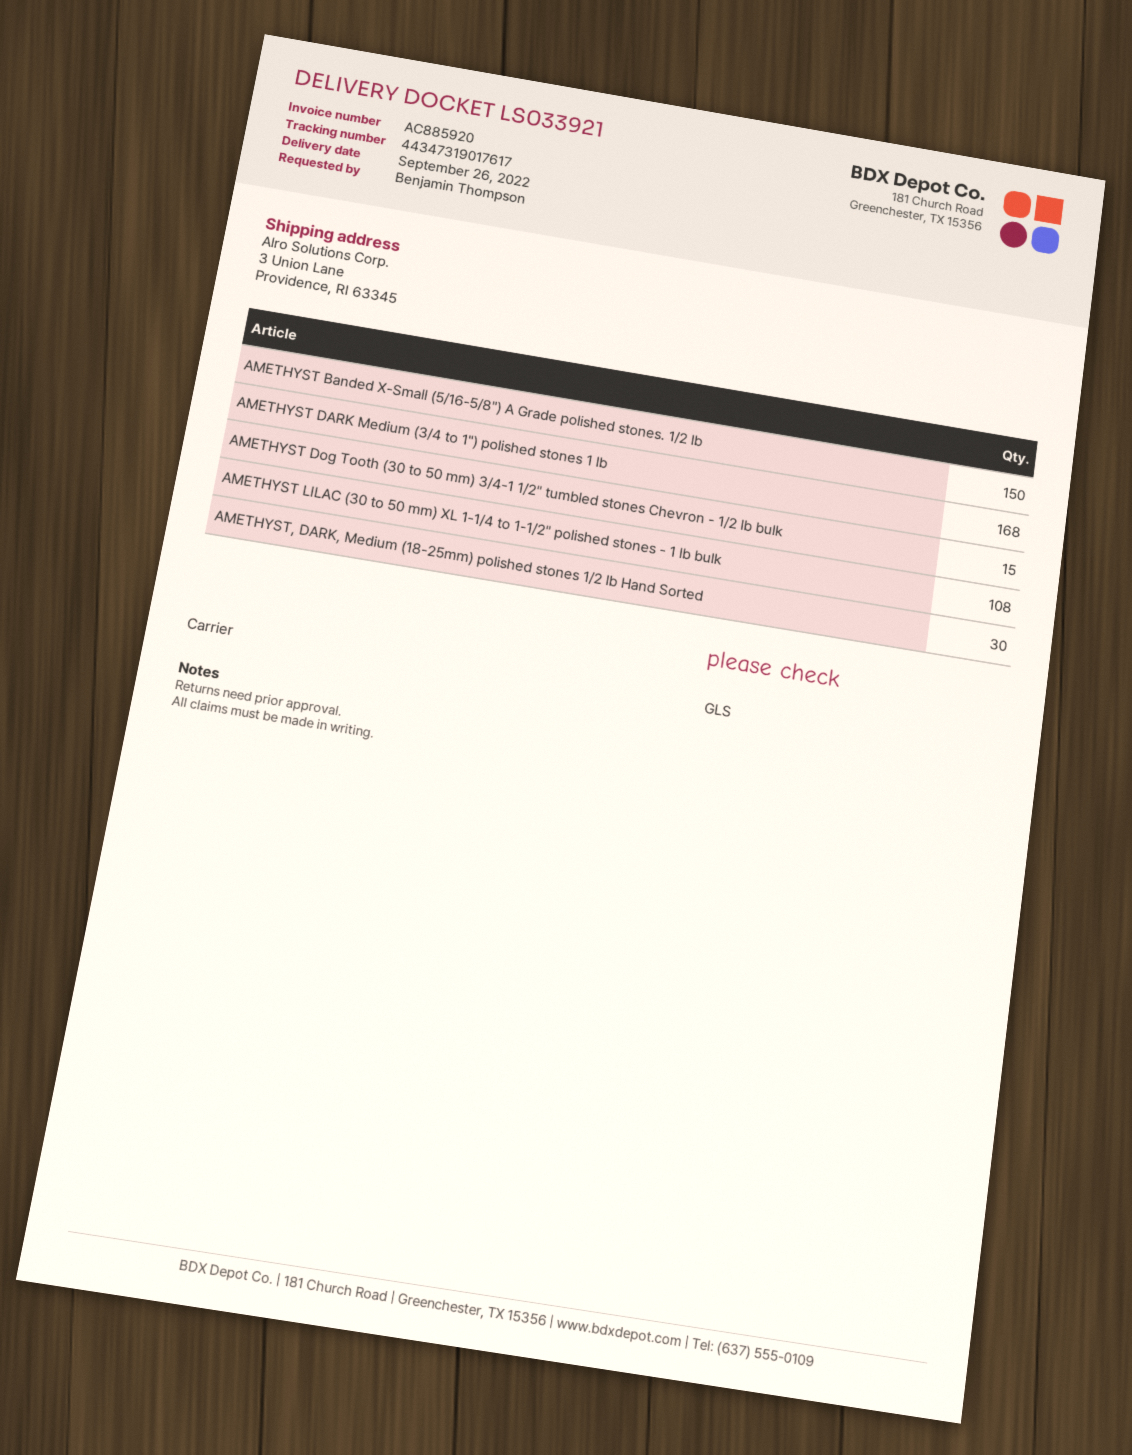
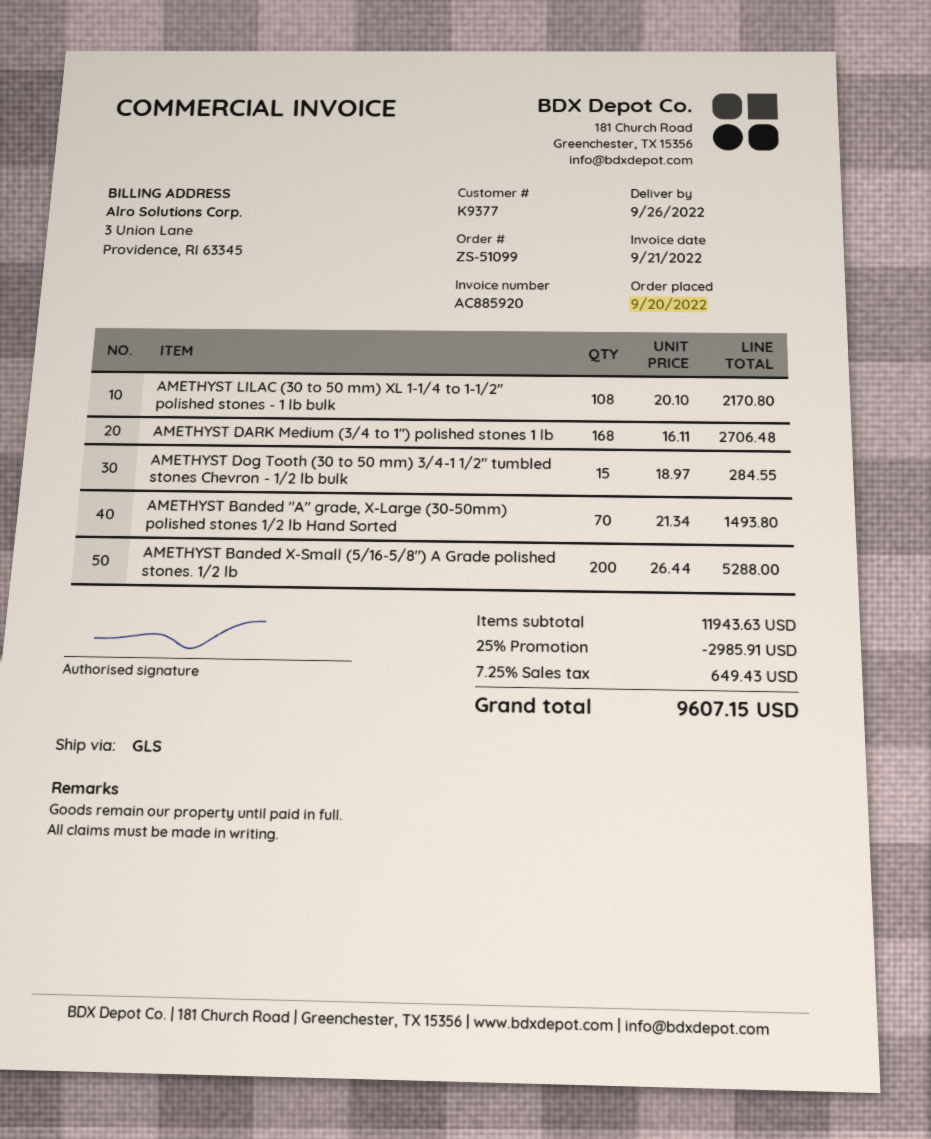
AMETHYST Banded X-Small (5/16-5/8") A Grade polished stones. 1/2 lb: 150 -> 200
AMETHYST, DARK, Medium (18-25mm) polished stones 1/2 lb Hand Sorted: 30 -> none
AMETHYST Banded "A" grade, X-Large (30-50mm) polished stones 1/2 lb Hand Sorted: none -> 70

